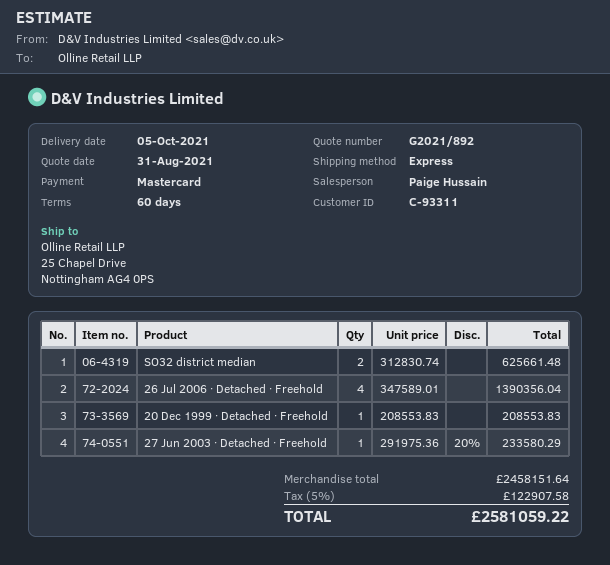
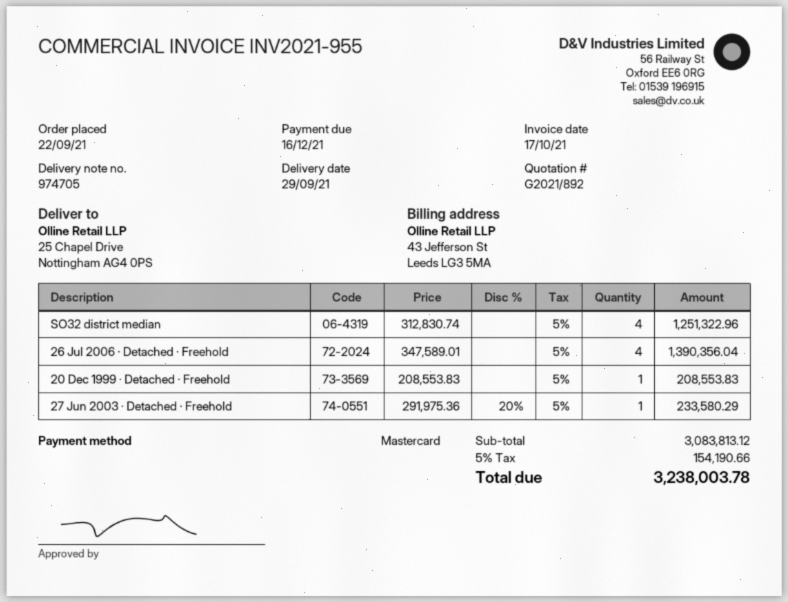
delivery date: 2021-10-05 -> 2021-09-29
SO32 district median: 2 x 312830.74 = 625661.48 -> 4 x 312830.74 = 1251322.96
subtotal: 2458151.64 -> 3083813.12
tax: 5% = 122907.58 -> 5% = 154190.66
total: 2581059.22 -> 3238003.78

